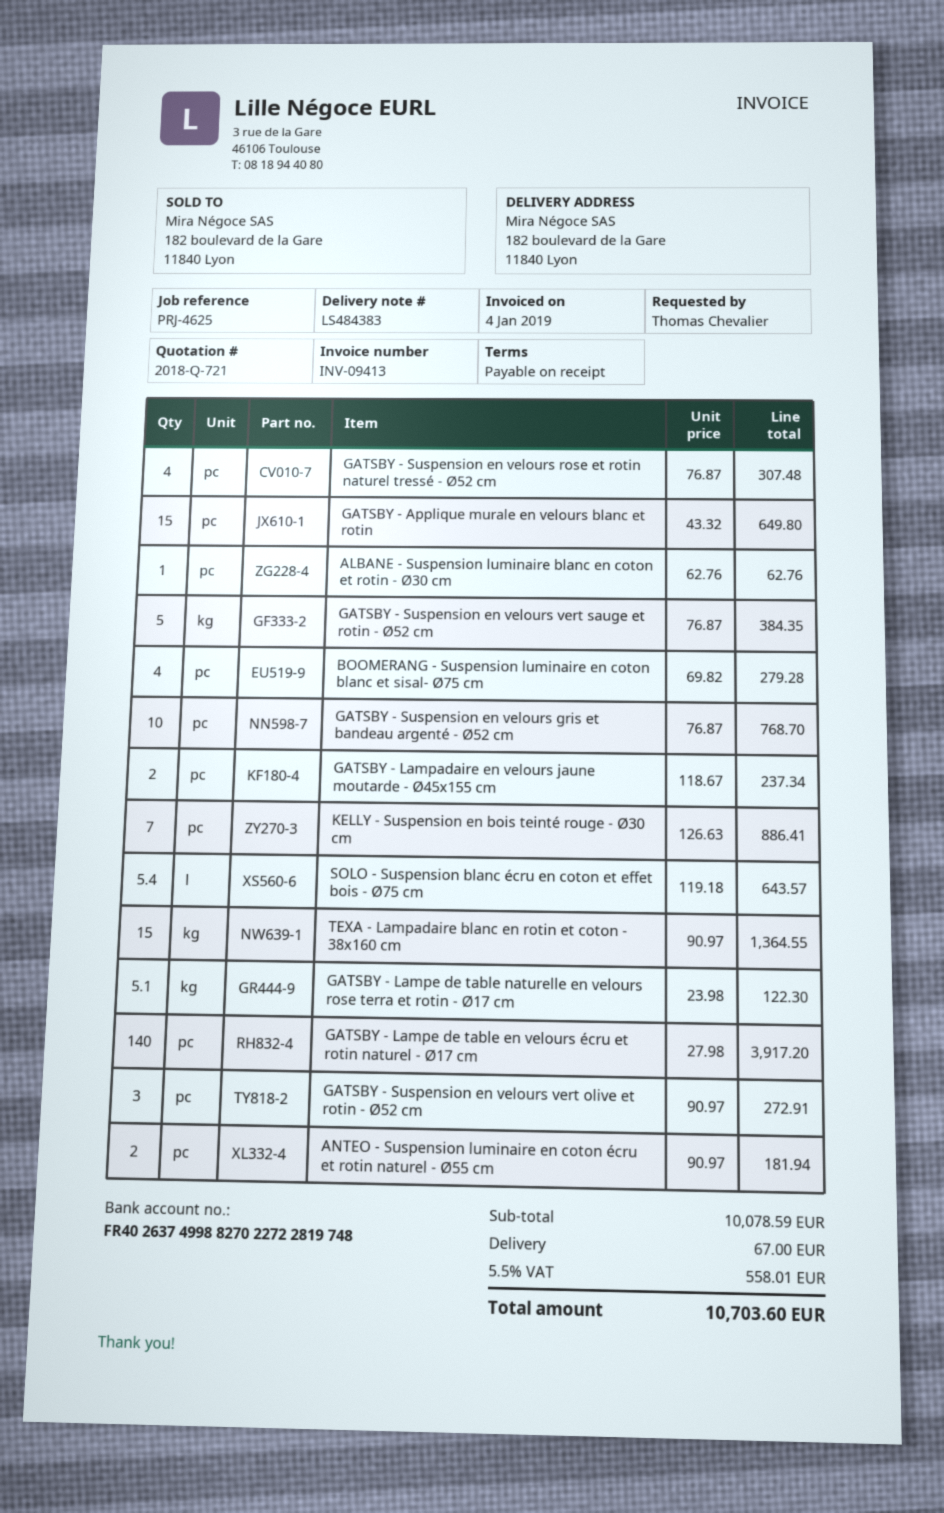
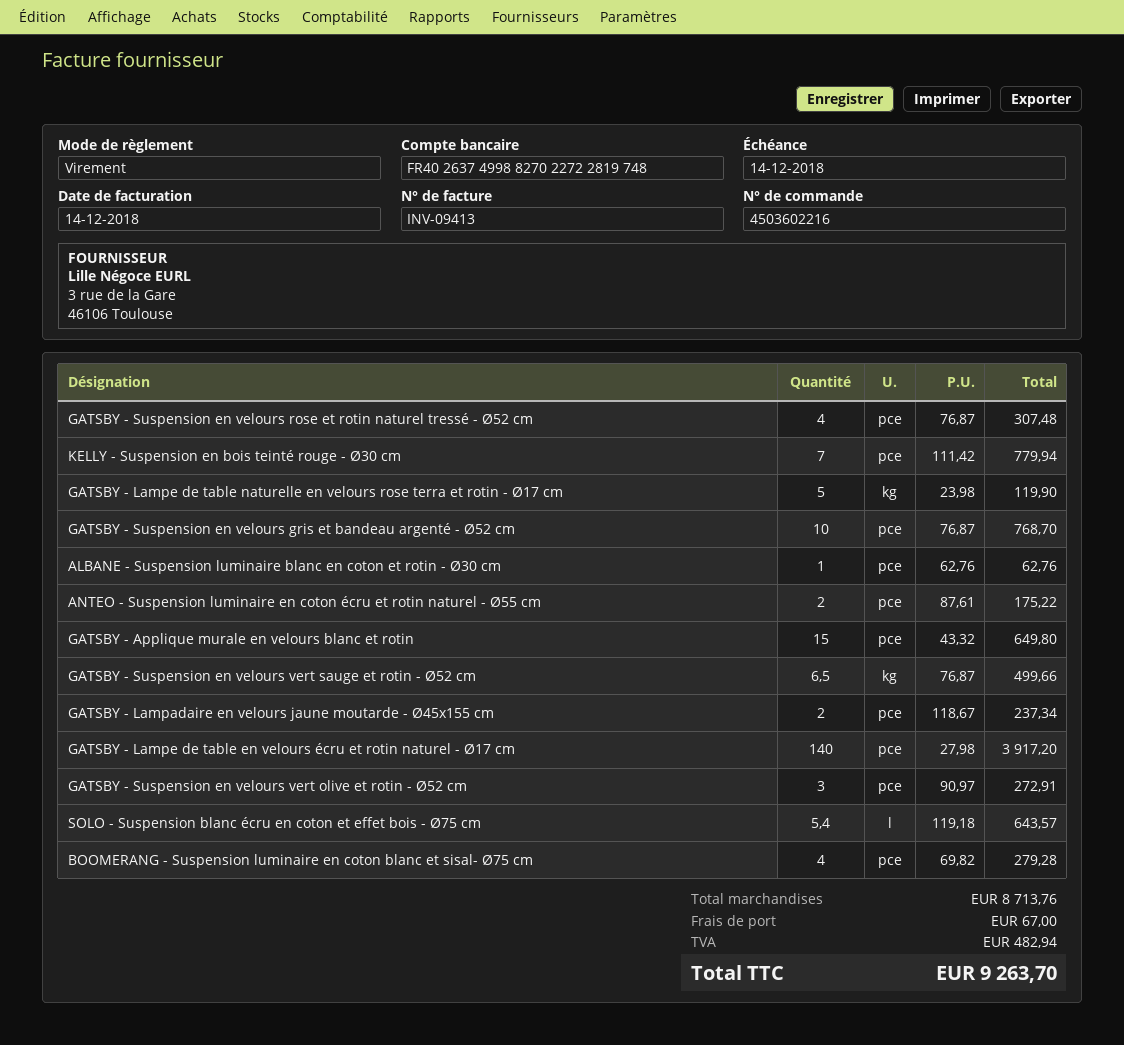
invoice date: 2019-01-04 -> 2018-12-14
GATSBY - Suspension en velours vert sauge et rotin - Ø52 cm: 5 x 76.87 = 384.35 -> 6.5 x 76.87 = 499.66
KELLY - Suspension en bois teinté rouge - Ø30 cm: 7 x 126.63 = 886.41 -> 7 x 111.42 = 779.94
TEXA - Lampadaire blanc en rotin et coton - 38x160 cm: 15 x 90.97 = 1364.55 -> none
GATSBY - Lampe de table naturelle en velours rose terra et rotin - Ø17 cm: 5.1 x 23.98 = 122.30 -> 5 x 23.98 = 119.90
ANTEO - Suspension luminaire en coton écru et rotin naturel - Ø55 cm: 2 x 90.97 = 181.94 -> 2 x 87.61 = 175.22
subtotal: 10078.59 -> 8713.76
tax: 558.01 -> 482.94
total: 10703.60 -> 9263.70

